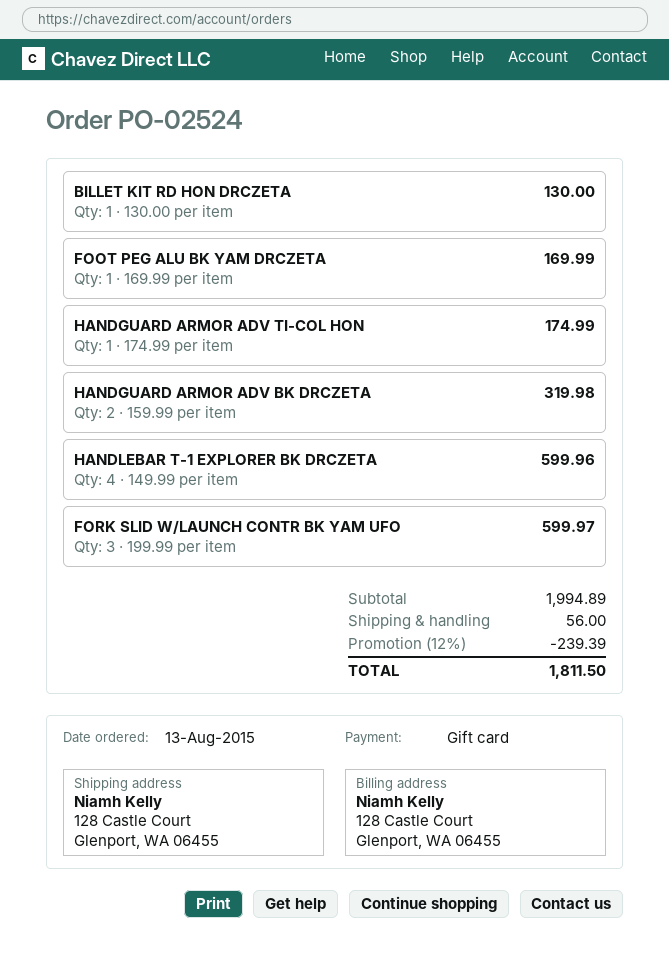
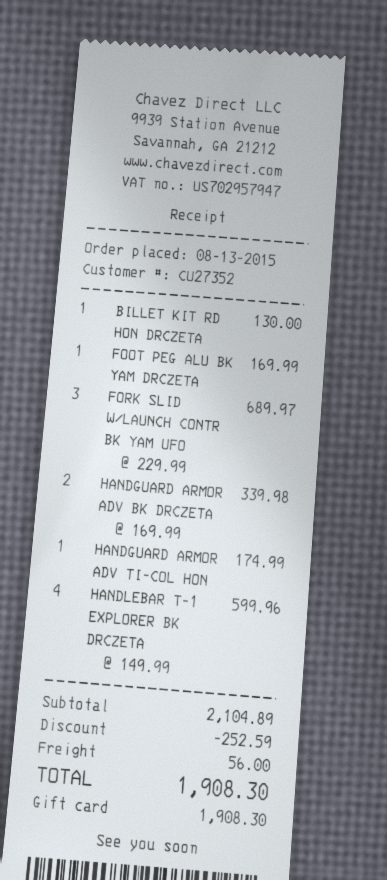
HANDGUARD ARMOR ADV BK DRCZETA: 2 x 159.99 = 319.98 -> 2 x 169.99 = 339.98
FORK SLID W/LAUNCH CONTR BK YAM UFO: 3 x 199.99 = 599.97 -> 3 x 229.99 = 689.97
subtotal: 1994.89 -> 2104.89
discount: 239.39 -> 252.59
total: 1811.50 -> 1908.30

